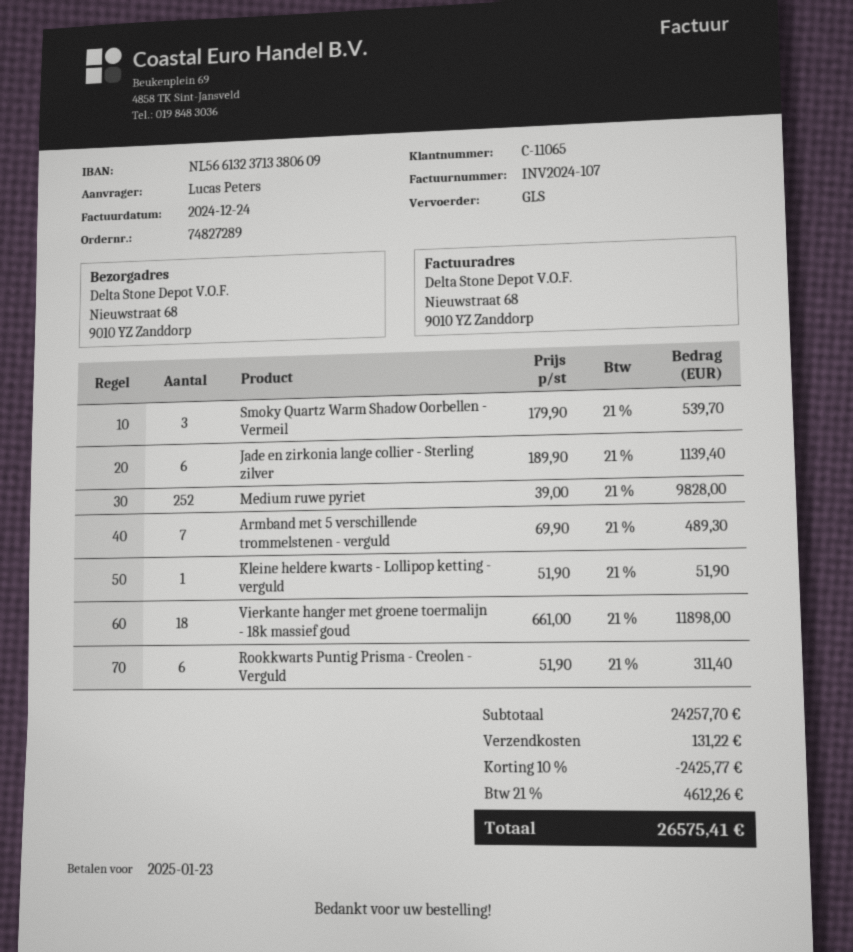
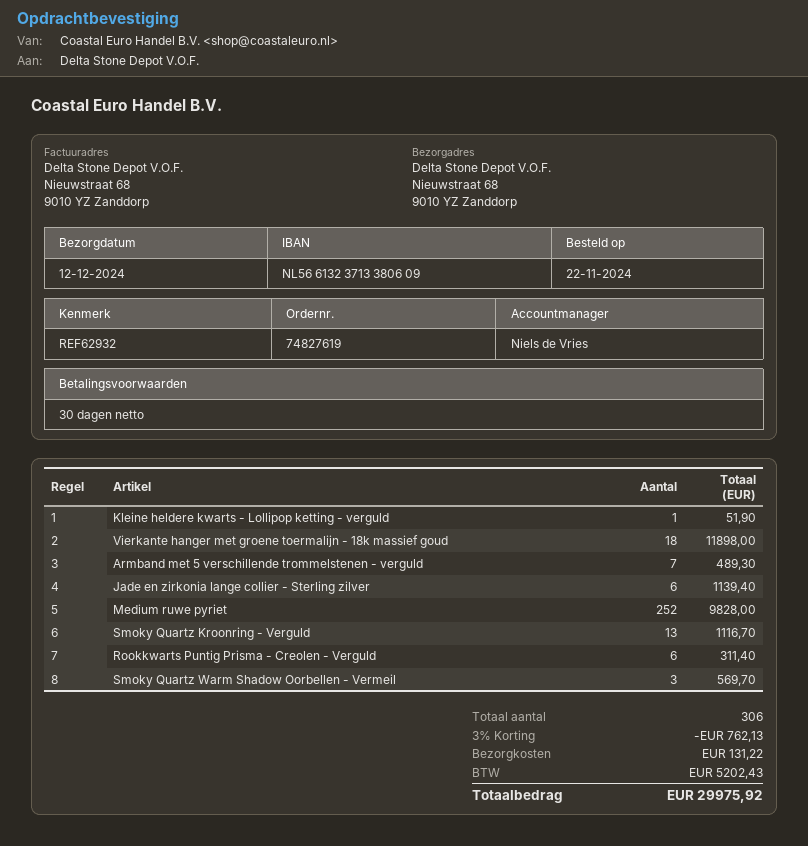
order number: 74827289 -> 74827619
Smoky Quartz Warm Shadow Oorbellen - Vermeil: 3 for 539.70 -> 3 for 569.70
Smoky Quartz Kroonring - Verguld: none -> 13 for 1116.70
discount: 10% = 2425.77 -> 3% = 762.13
tax: 4612.26 -> 5202.43
total: 26575.41 -> 29975.92

